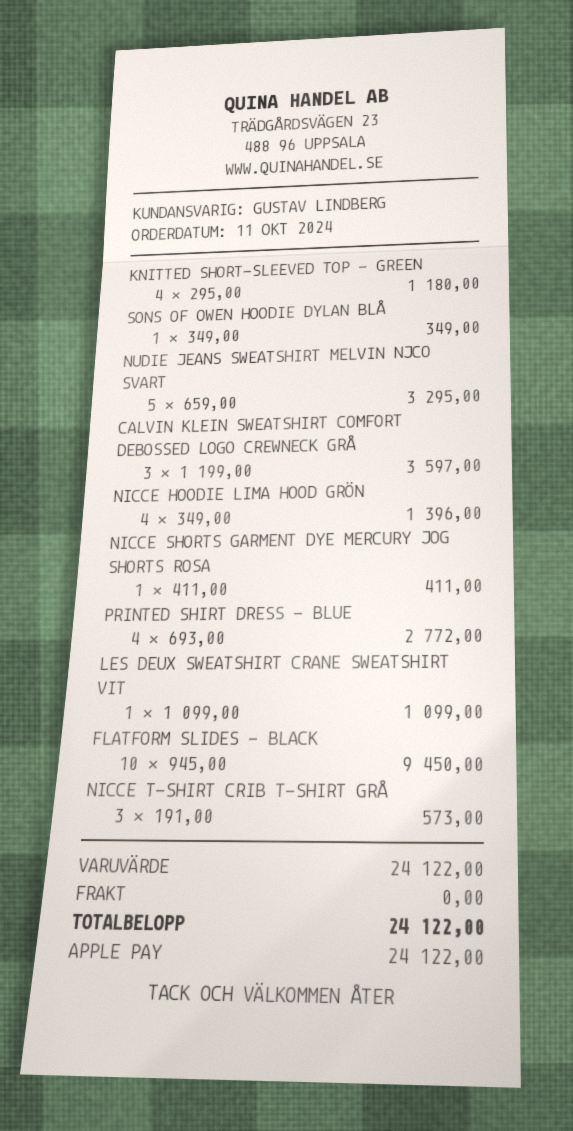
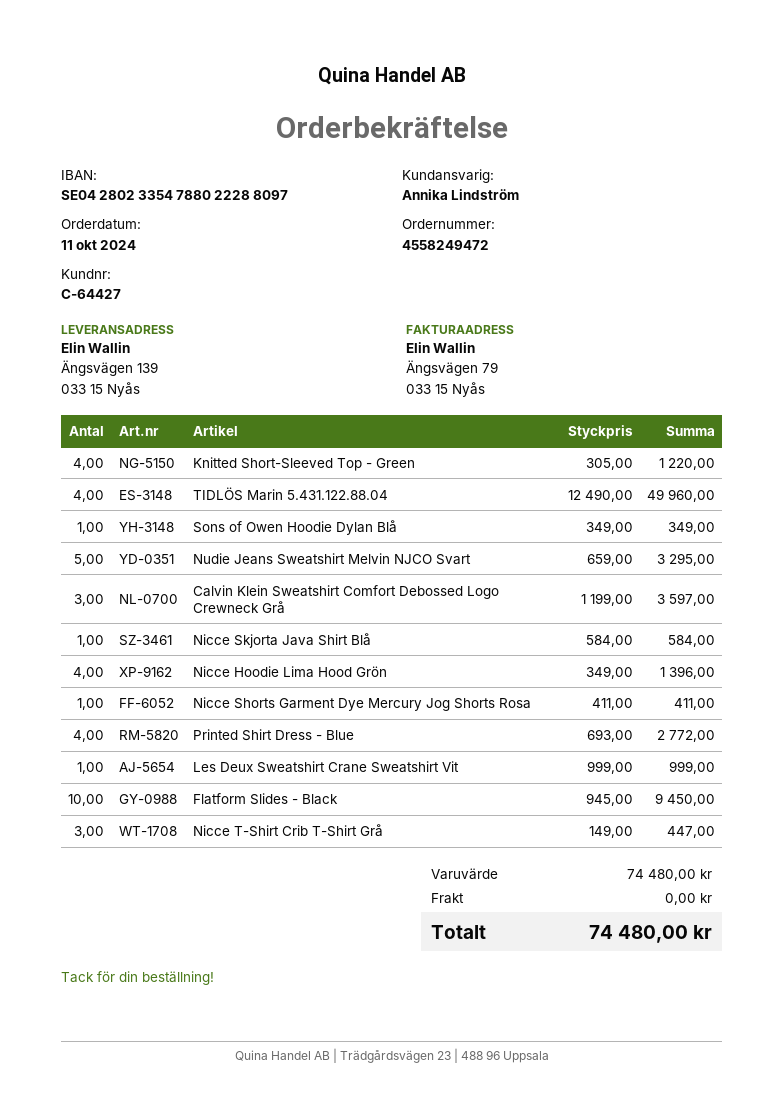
sales rep: GUSTAV LINDBERG -> Annika Lindström
KNITTED SHORT-SLEEVED TOP - GREEN: 4 x 295.00 = 1180.00 -> 4 x 305.00 = 1220.00
LES DEUX SWEATSHIRT CRANE SWEATSHIRT VIT: 1 x 1099.00 = 1099.00 -> 1 x 999.00 = 999.00
NICCE T-SHIRT CRIB T-SHIRT GRÅ: 3 x 191.00 = 573.00 -> 3 x 149.00 = 447.00
TIDLÖS Marin 5.431.122.88.04: none -> 4 x 12490.00 = 49960.00
Nicce Skjorta Java Shirt Blå: none -> 1 x 584.00 = 584.00
subtotal: 24122.00 -> 74480.00
total: 24122.00 -> 74480.00

